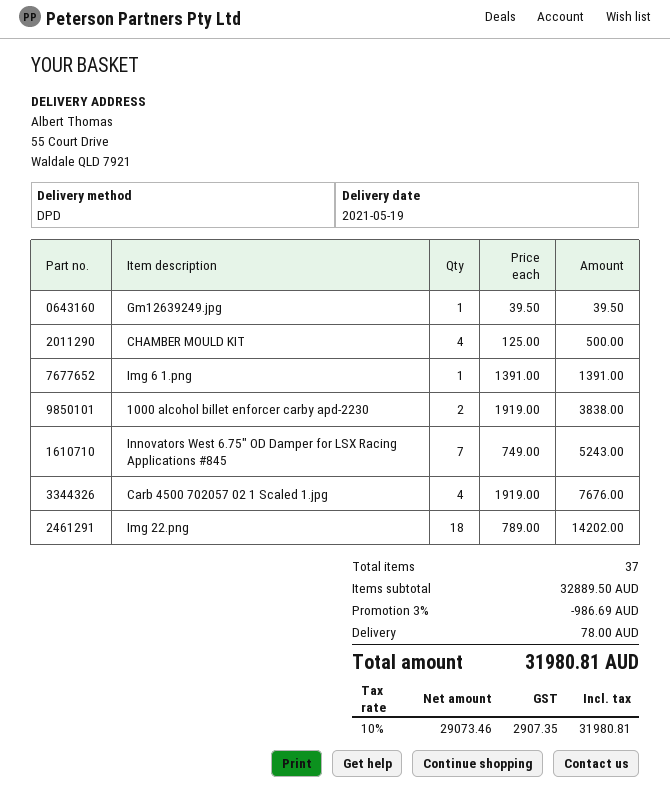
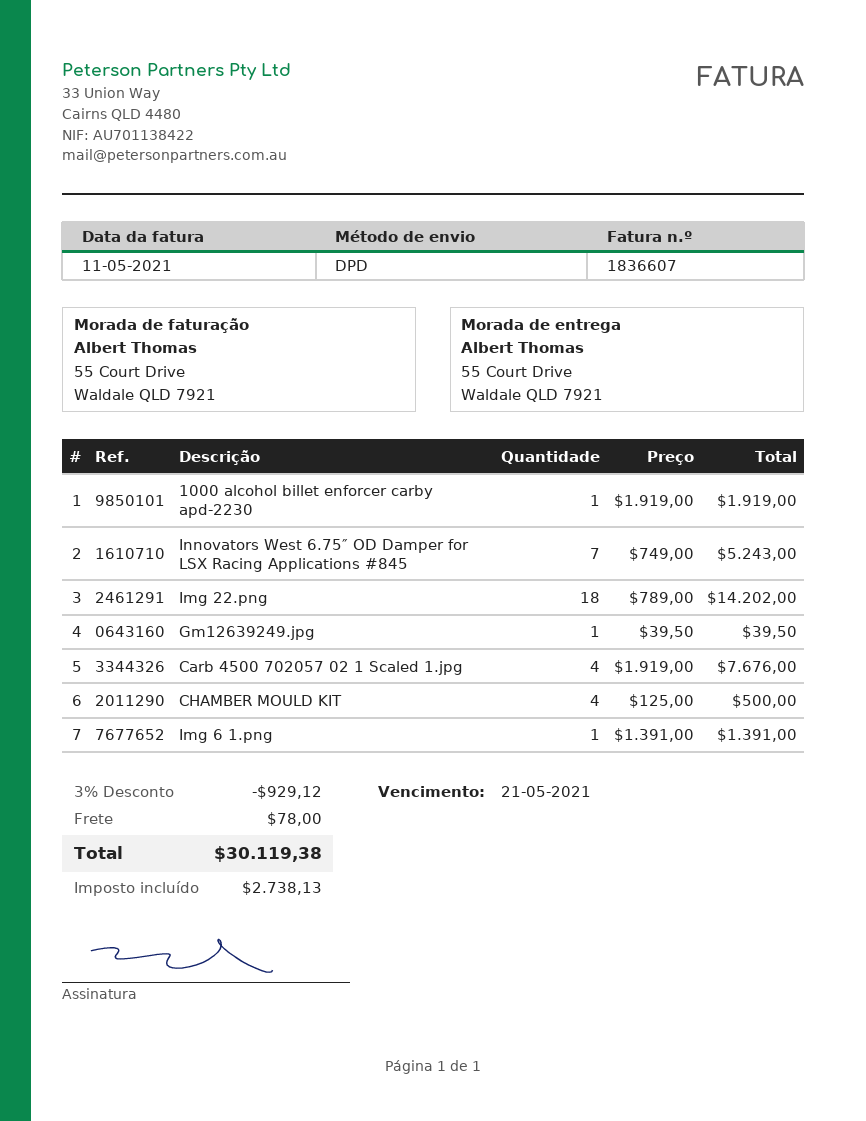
1000 alcohol billet enforcer carby apd-2230: 2 x 1919.00 = 3838.00 -> 1 x 1919.00 = 1919.00
discount: 3% = 986.69 -> 3% = 929.12
tax: 2907.35 -> 2738.13
total: 31980.81 -> 30119.38

